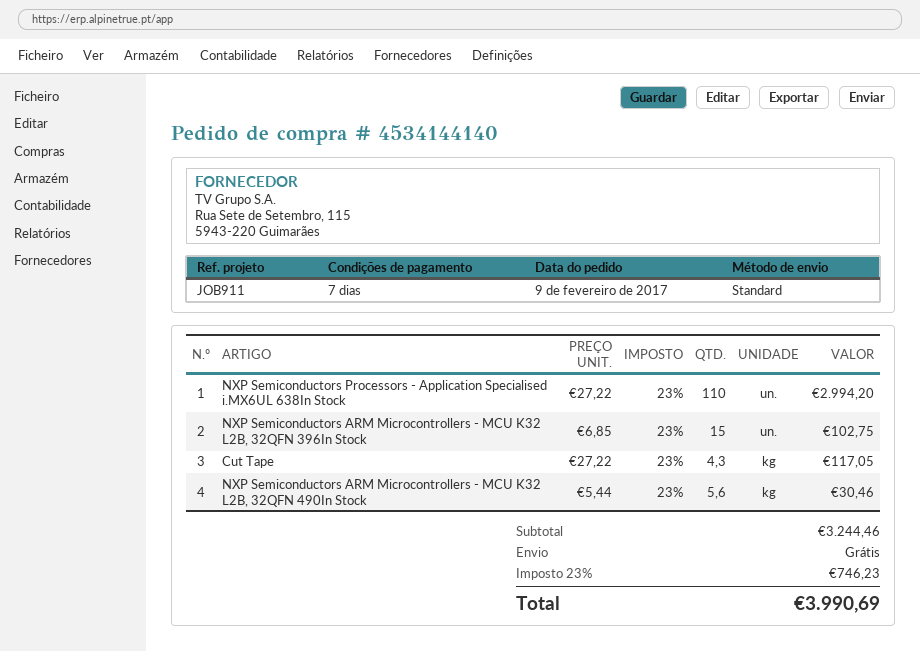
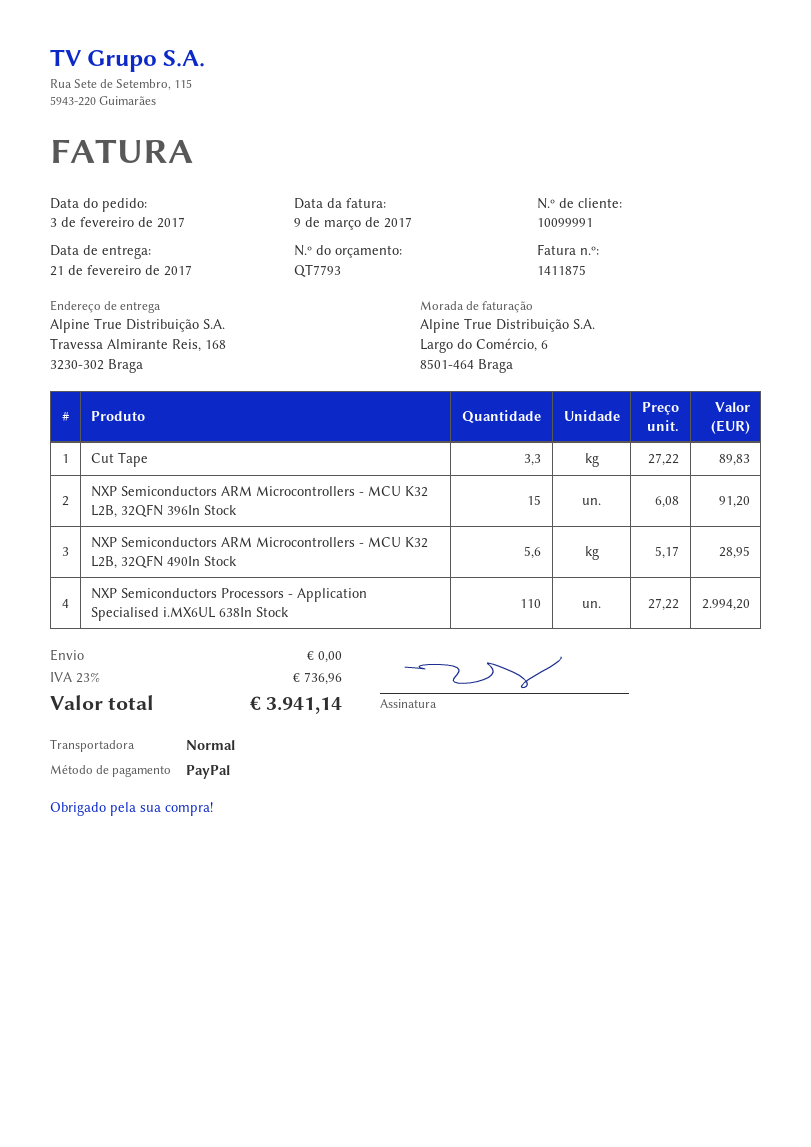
order date: 2017-02-09 -> 2017-02-03
NXP Semiconductors ARM Microcontrollers - MCU K32 L2B, 32QFN 396In Stock: 15 x 6.85 = 102.75 -> 15 x 6.08 = 91.20
Cut Tape: 4.3 x 27.22 = 117.05 -> 3.3 x 27.22 = 89.83
NXP Semiconductors ARM Microcontrollers - MCU K32 L2B, 32QFN 490In Stock: 5.6 x 5.44 = 30.46 -> 5.6 x 5.17 = 28.95
tax: 23% = 746.23 -> 23% = 736.96
total: 3990.69 -> 3941.14

